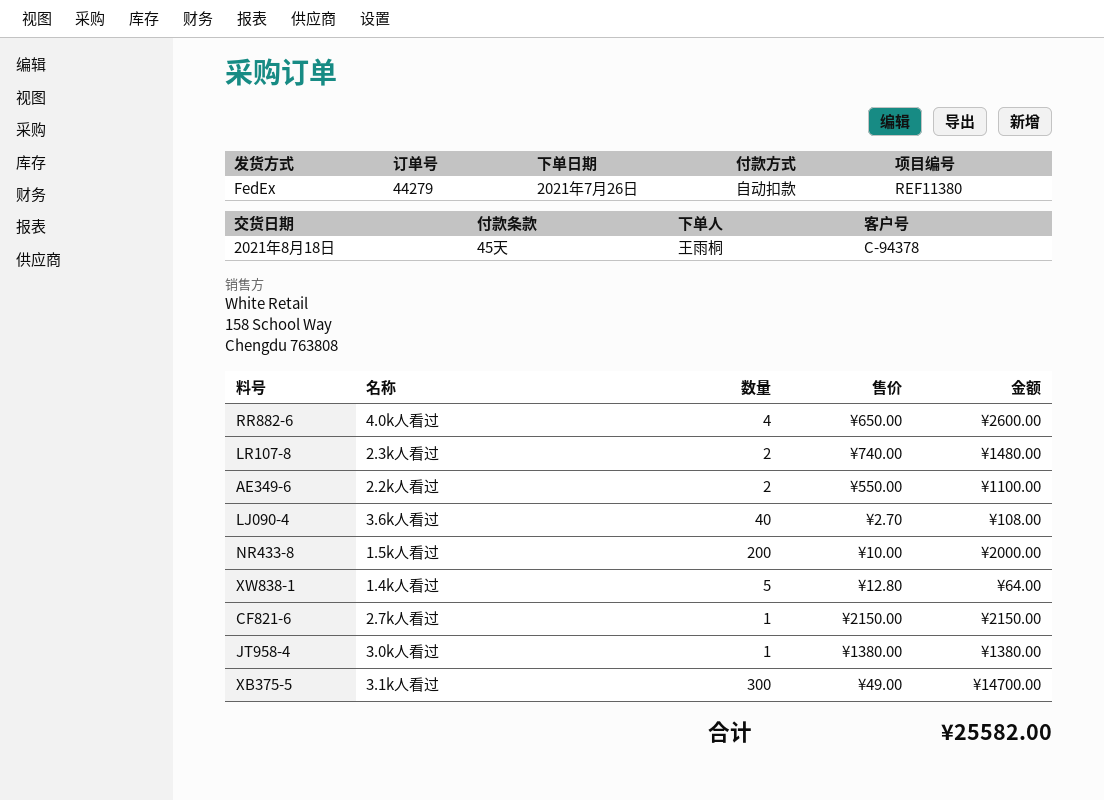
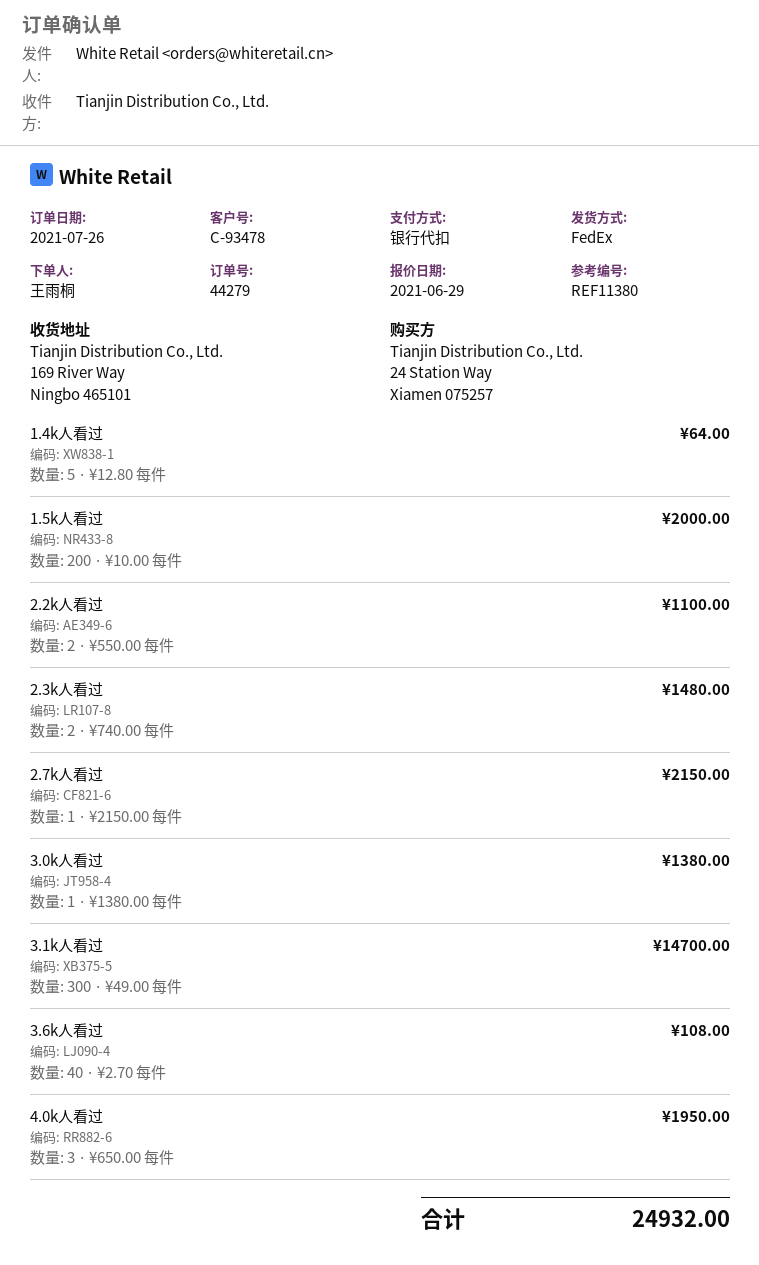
customer number: C-94378 -> C-93478
4.0k人看过: 4 x 650.00 = 2600.00 -> 3 x 650.00 = 1950.00
total: 25582.00 -> 24932.00

